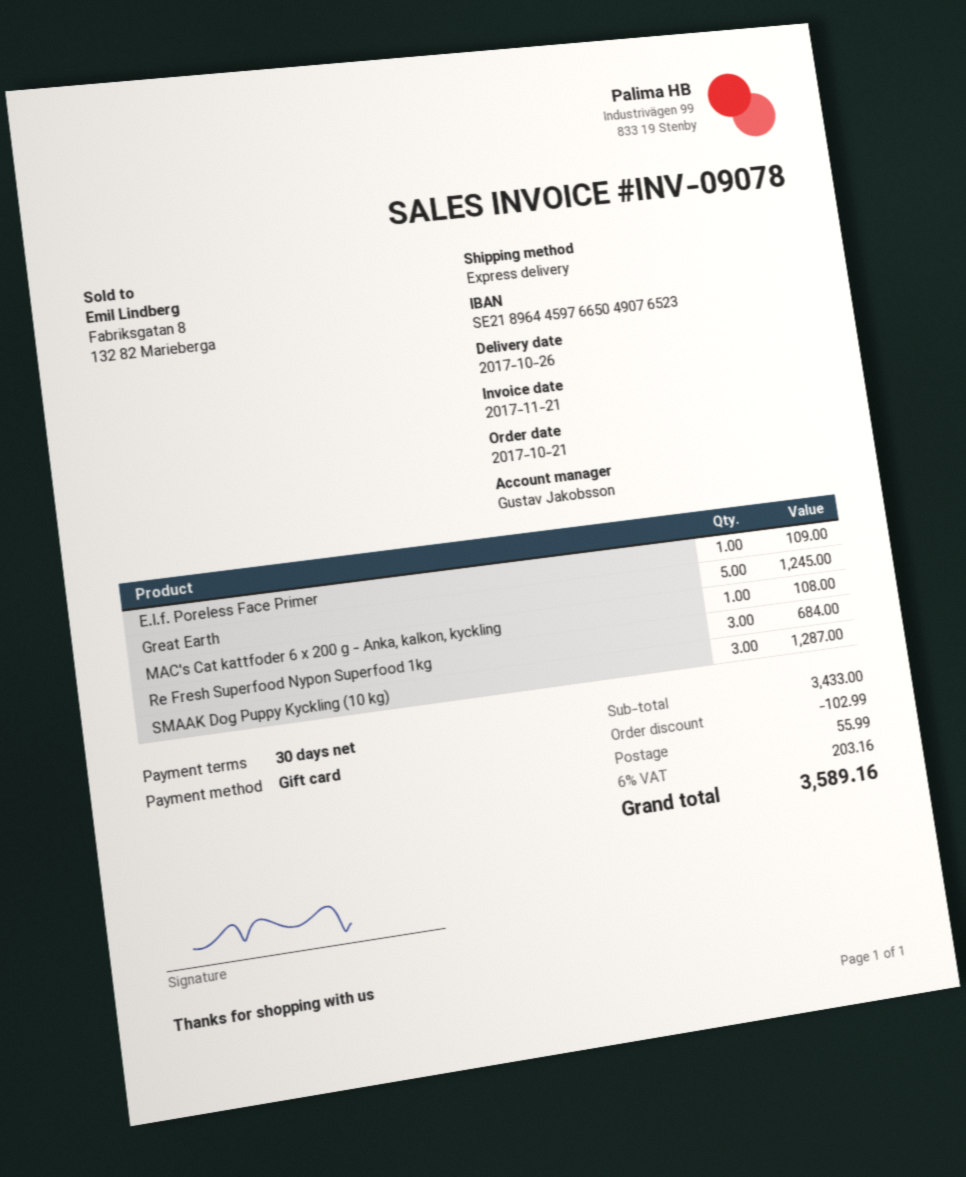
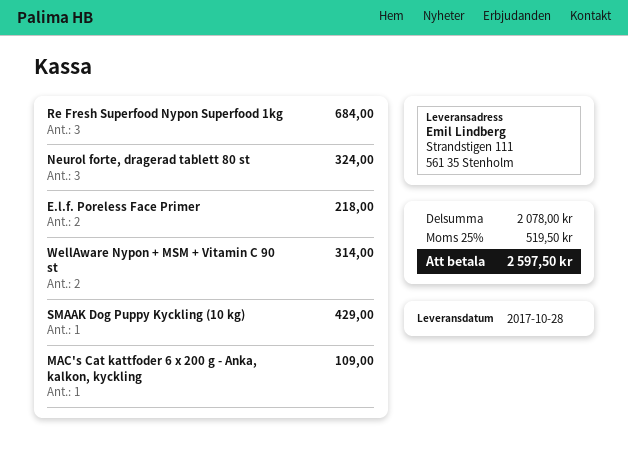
delivery date: 2017-10-26 -> 2017-10-28
E.l.f. Poreless Face Primer: 1 for 109.00 -> 2 for 218.00
Great Earth: 5 for 1245.00 -> none
MAC's Cat kattfoder 6 x 200 g - Anka, kalkon, kyckling: 1 for 108.00 -> 1 for 109.00
SMAAK Dog Puppy Kyckling (10 kg): 3 for 1287.00 -> 1 for 429.00
Neurol forte, dragerad tablett 80 st: none -> 3 for 324.00
WellAware Nypon + MSM + Vitamin C 90 st: none -> 2 for 314.00
subtotal: 3433.00 -> 2078.00
discount: 102.99 -> none
shipping: 55.99 -> none
tax: 6% = 203.16 -> 25% = 519.50
total: 3589.16 -> 2597.50

